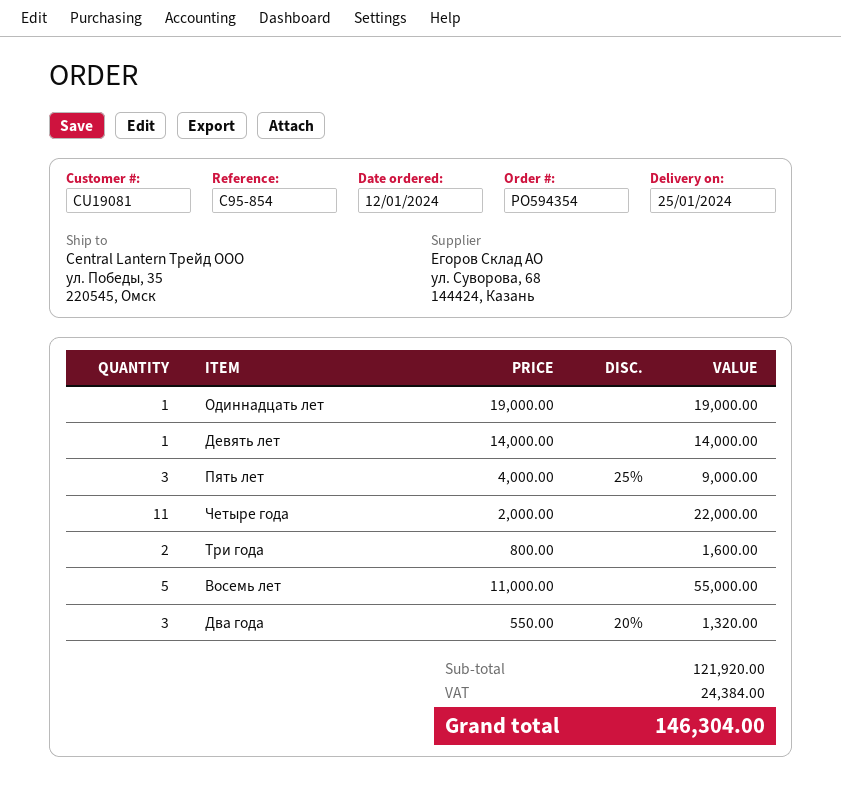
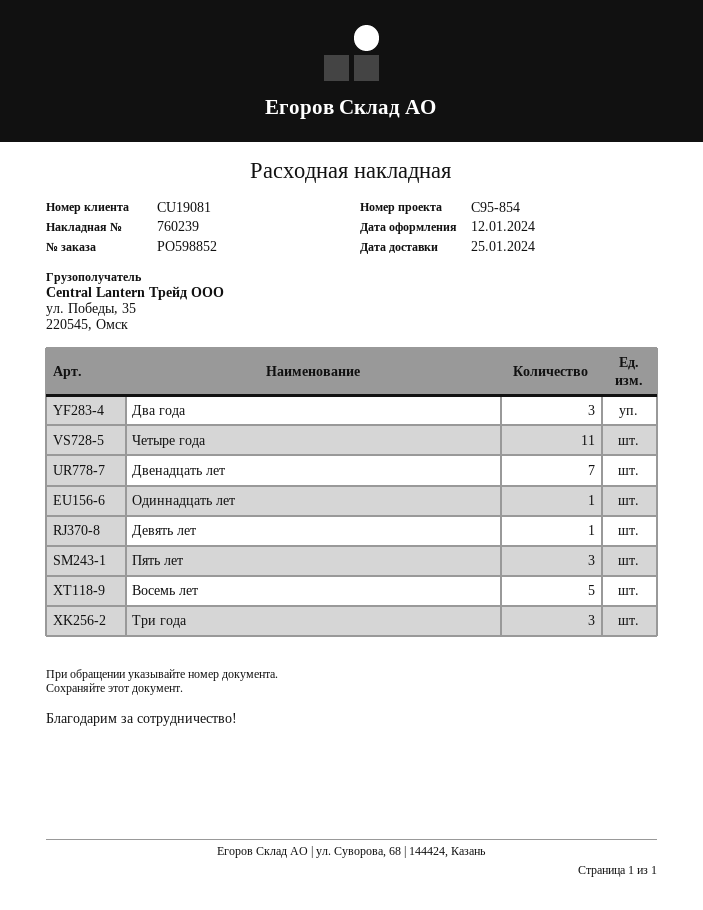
order number: PO594354 -> PO598852
Три года: 2 -> 3
Двенадцать лет: none -> 7

